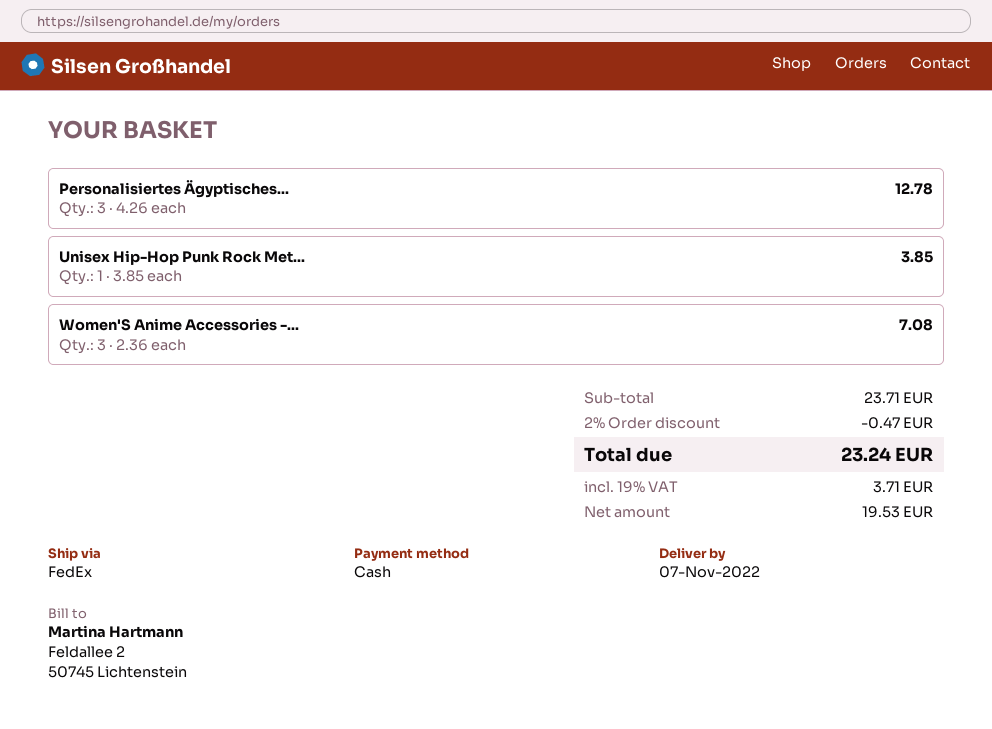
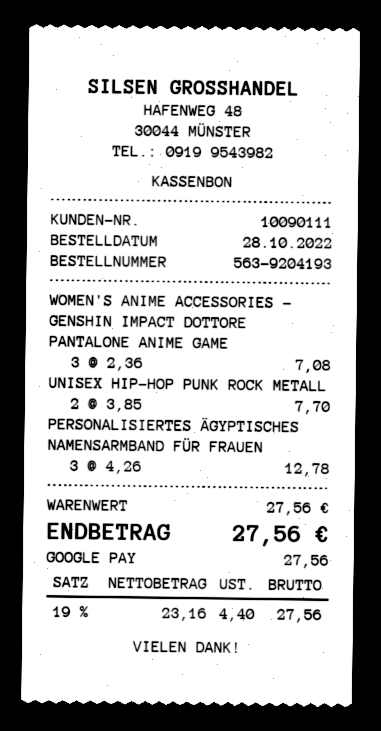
payment method: cash -> Google Pay
Unisex Hip-Hop Punk Rock Met...: 1 x 3.85 = 3.85 -> 2 x 3.85 = 7.70
subtotal: 23.71 -> 27.56
discount: 2% = 0.47 -> none
net: 19.53 -> 23.16
tax: 19% = 3.71 -> 19% = 4.40
total: 23.24 -> 27.56

